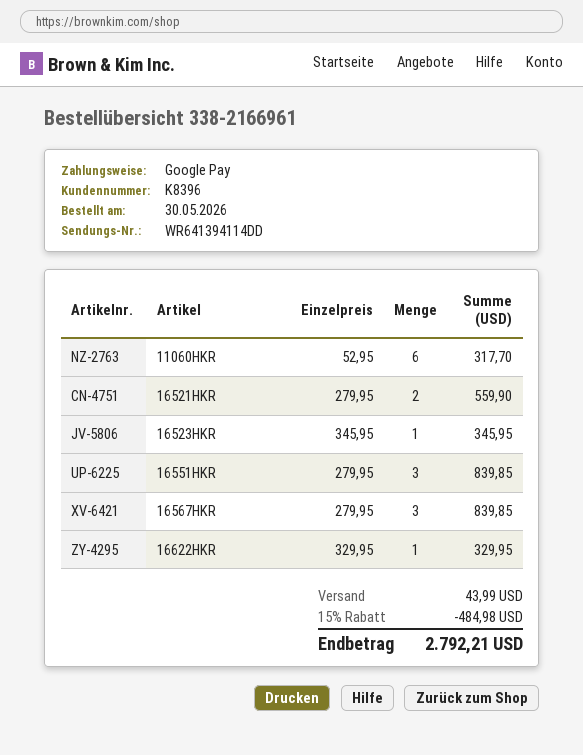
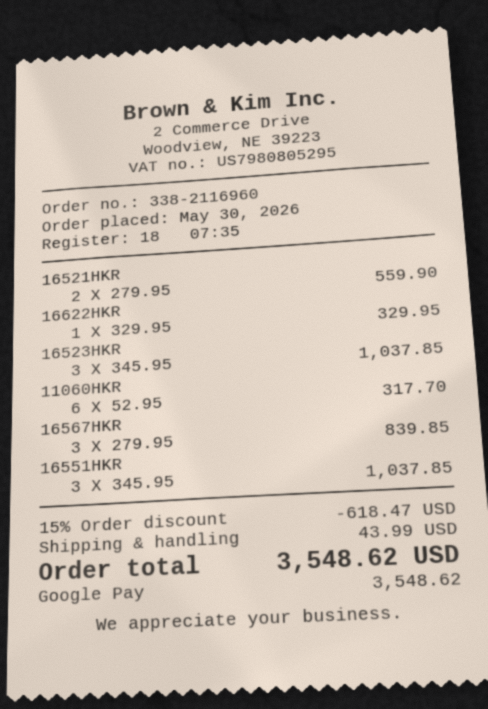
order number: 338-2166961 -> 338-2116960
16523HKR: 1 x 345.95 = 345.95 -> 3 x 345.95 = 1037.85
16551HKR: 3 x 279.95 = 839.85 -> 3 x 345.95 = 1037.85
discount: 15% = 484.98 -> 15% = 618.47
total: 2792.21 -> 3548.62

